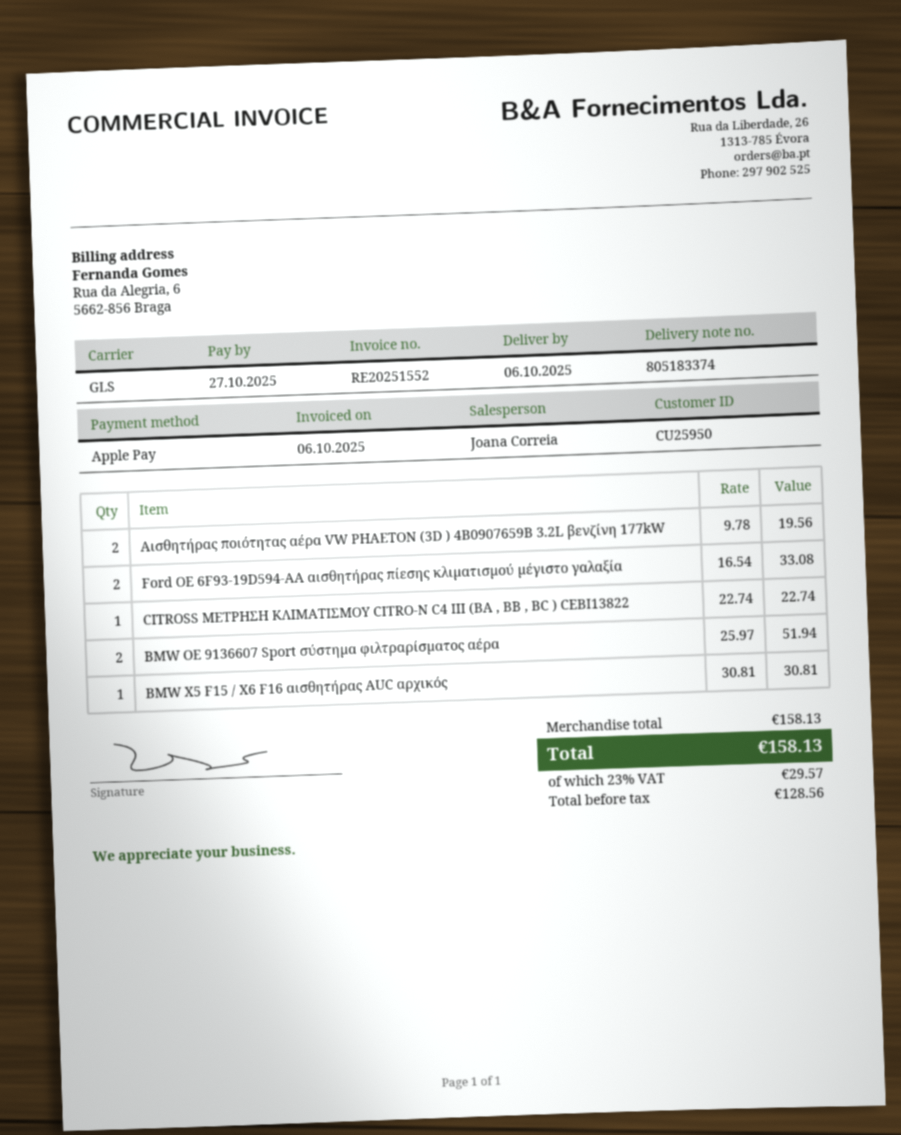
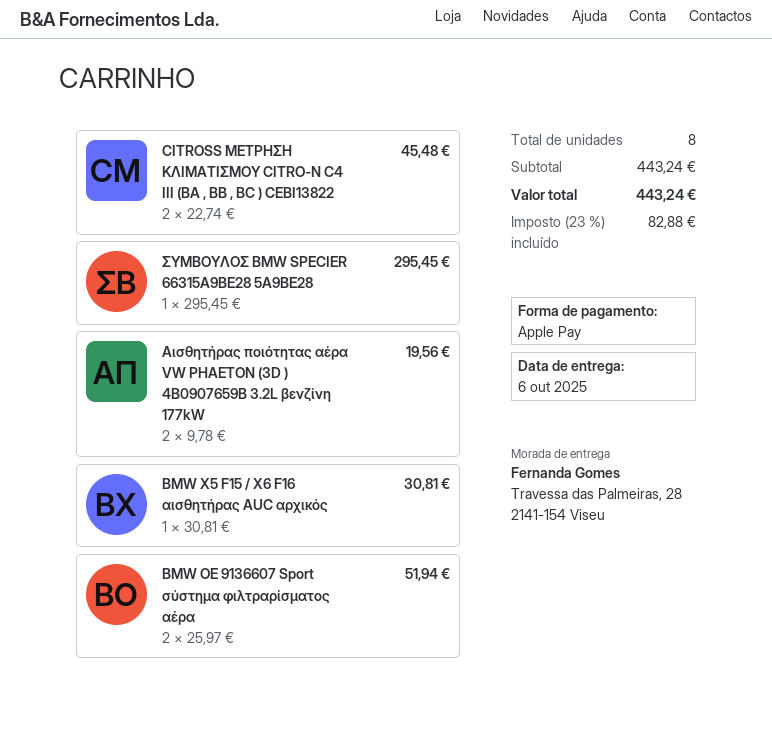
Ford OE 6F93-19D594-AA αισθητήρας πίεσης κλιματισμού μέγιστο γαλαξία: 2 x 16.54 = 33.08 -> none
CITROSS ΜΕΤΡΗΣΗ ΚΛΙΜΑΤΙΣΜΟΥ CITRO-N C4 III (BA , BB , BC ) CEBI13822: 1 x 22.74 = 22.74 -> 2 x 22.74 = 45.48
ΣΥΜΒΟΥΛΟΣ BMW SPECIER 66315A9BE28 5A9BE28: none -> 1 x 295.45 = 295.45
subtotal: 158.13 -> 443.24
tax: 23% = 29.57 -> 23% = 82.88
total: 158.13 -> 443.24

